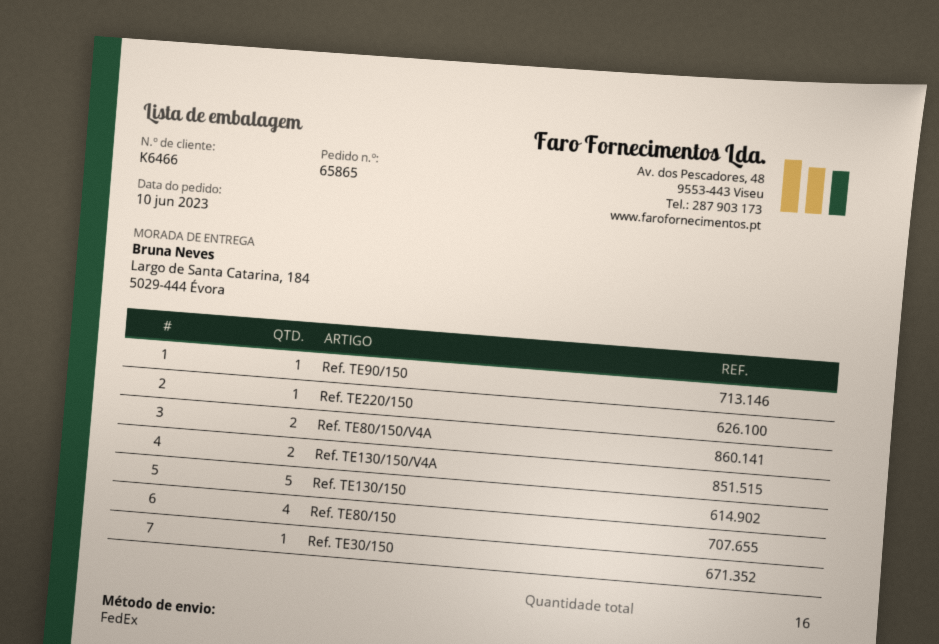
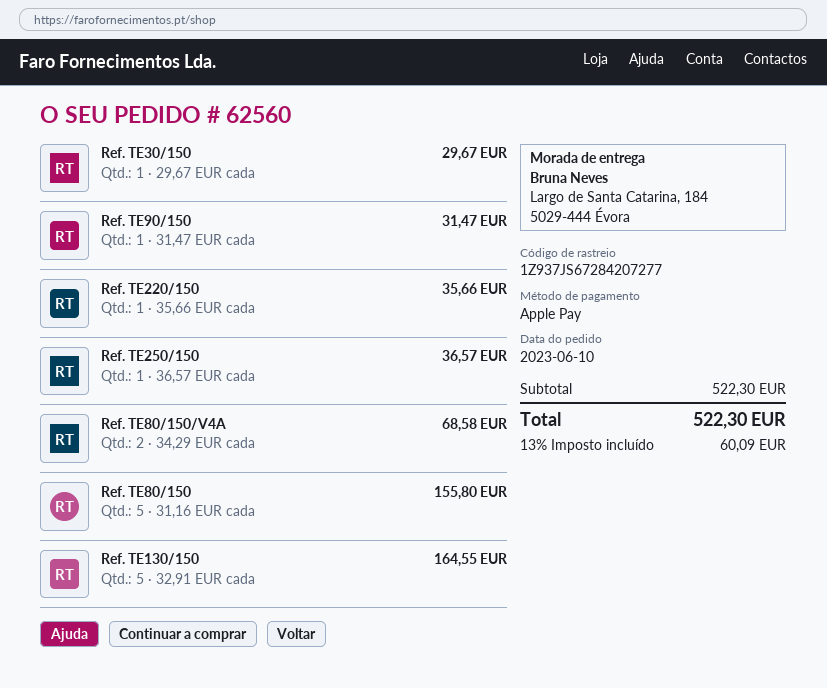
order number: 65865 -> 62560
Ref. TE130/150/V4A: 2 -> none
Ref. TE80/150: 4 -> 5
Ref. TE250/150: none -> 1

